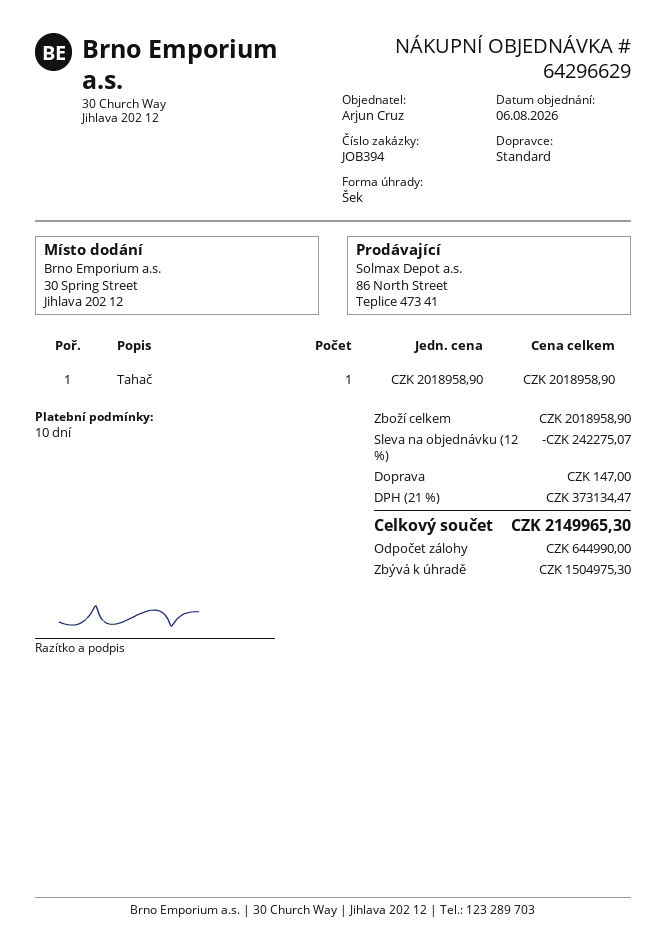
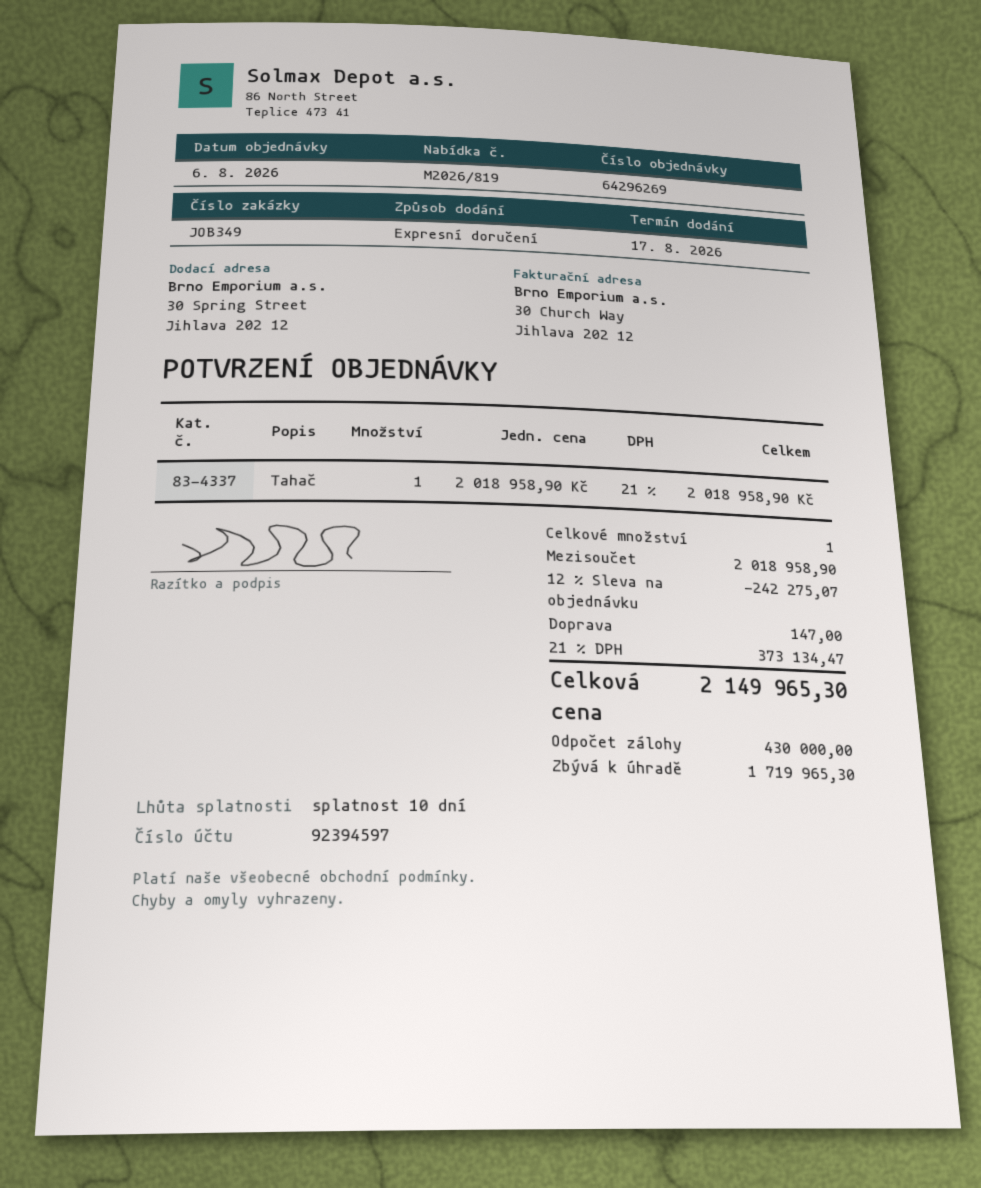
order number: 64296629 -> 64296269
reference: JOB394 -> JOB349
shipping method: standard -> express
deposit: 644990.00 -> 430000.00
balance: 1504975.30 -> 1719965.30

